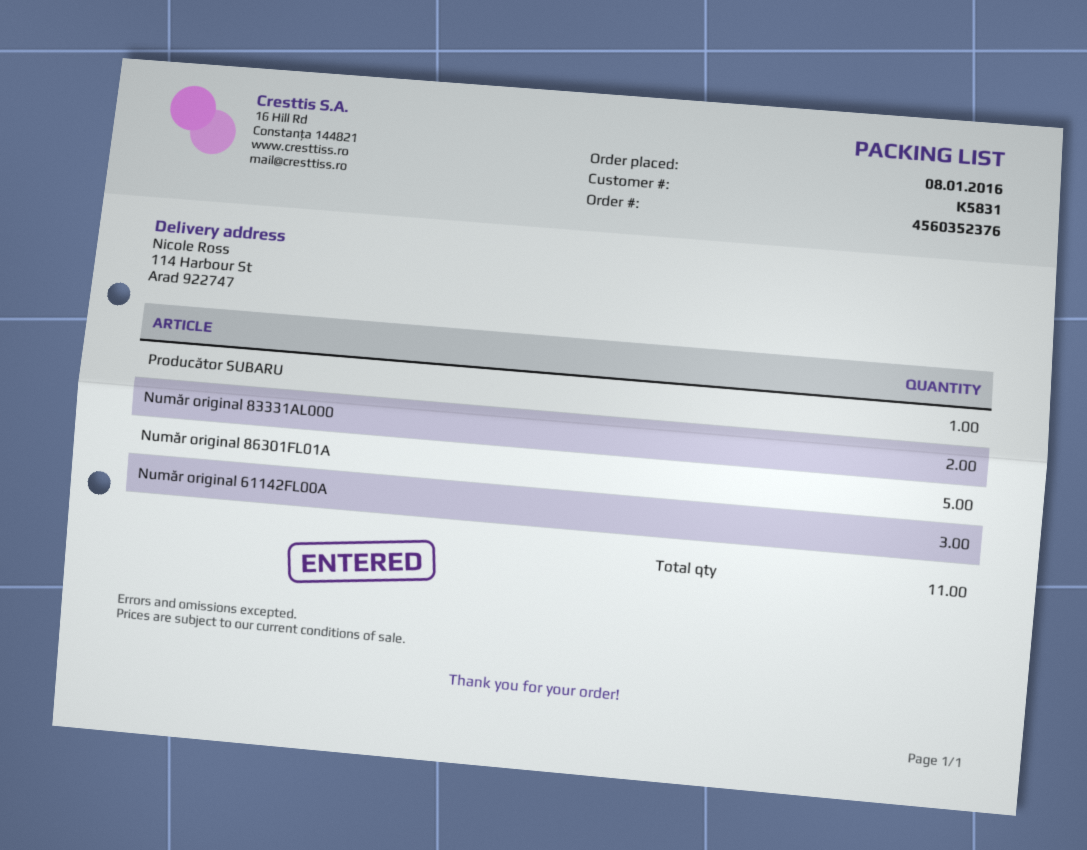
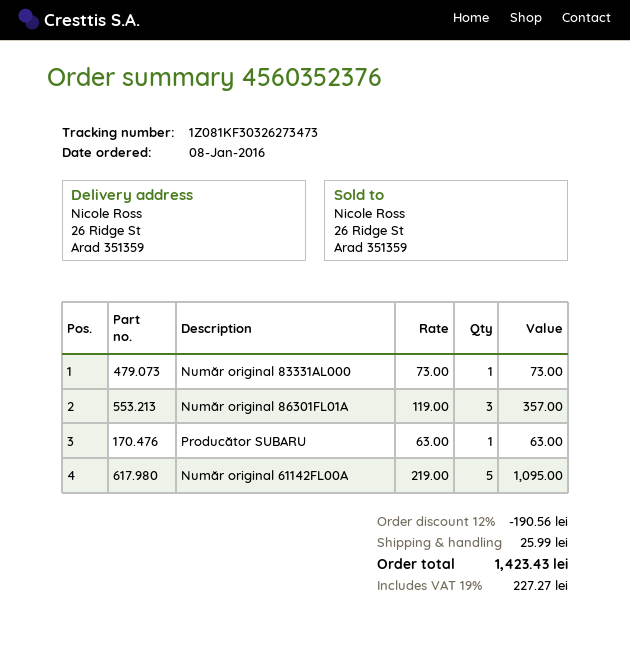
ship to: 114 Harbour St, Arad 922747 -> 26 Ridge St, Arad 351359
Număr original 83331AL000: 2 -> 1
Număr original 86301FL01A: 5 -> 3
Număr original 61142FL00A: 3 -> 5

